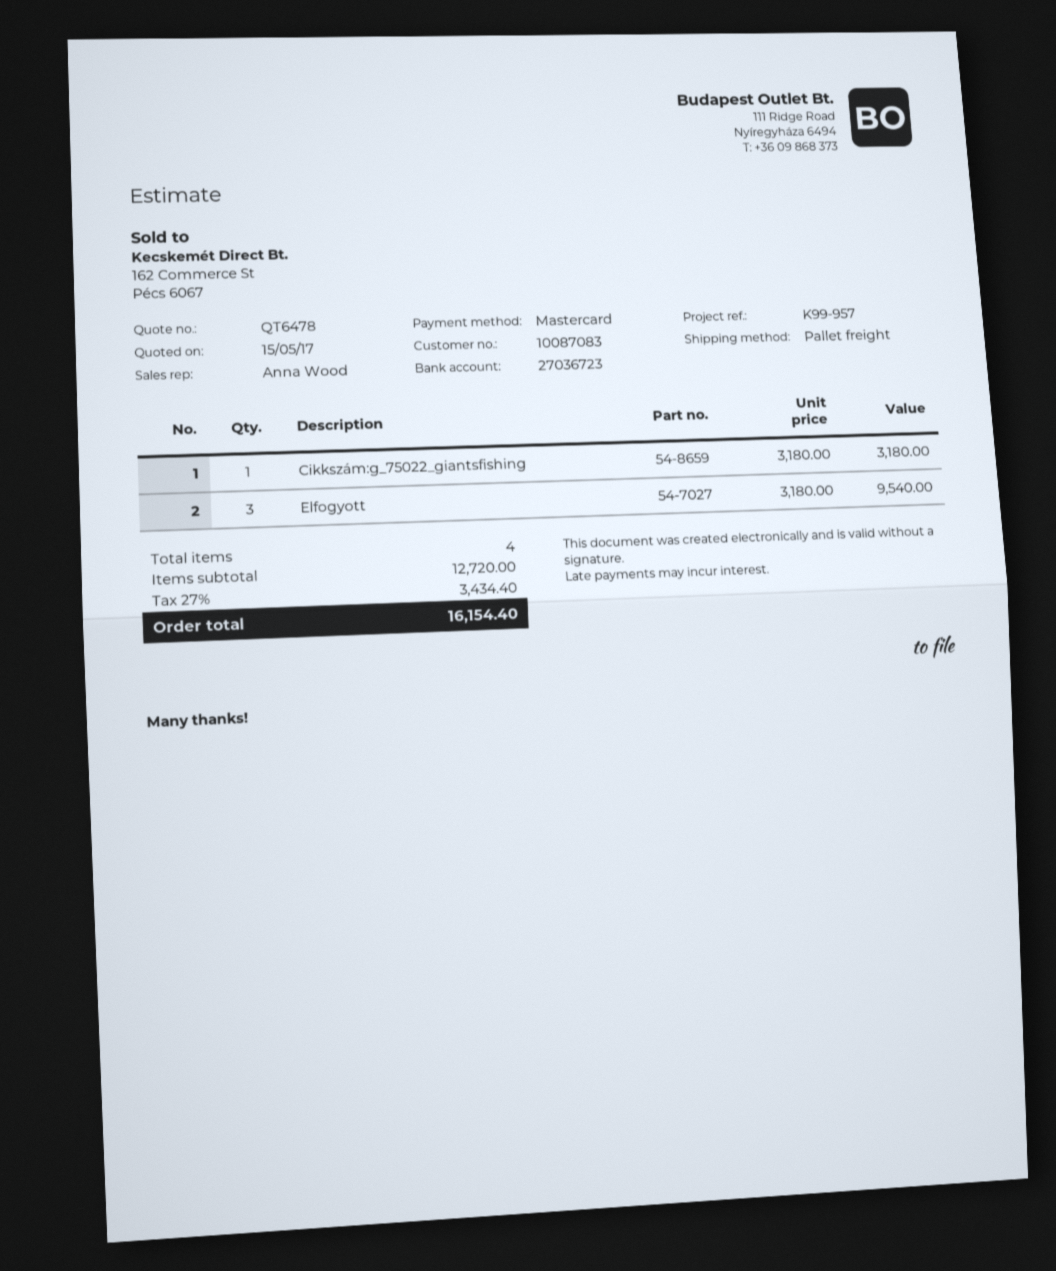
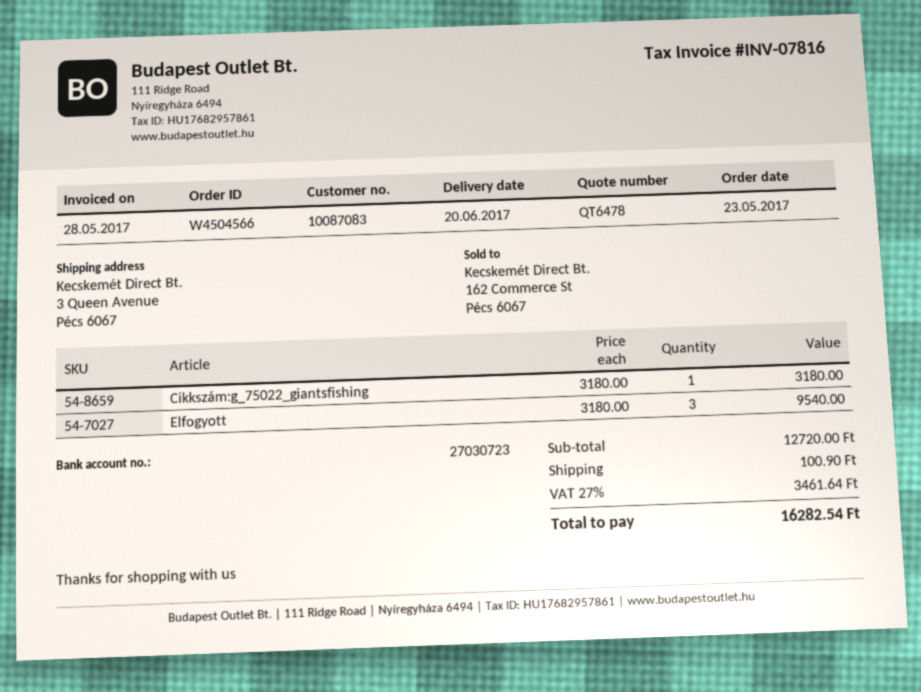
bank account: 27036723 -> 27030723
shipping: none -> 100.90
tax: 27% = 3434.40 -> 27% = 3461.64
total: 16154.40 -> 16282.54

